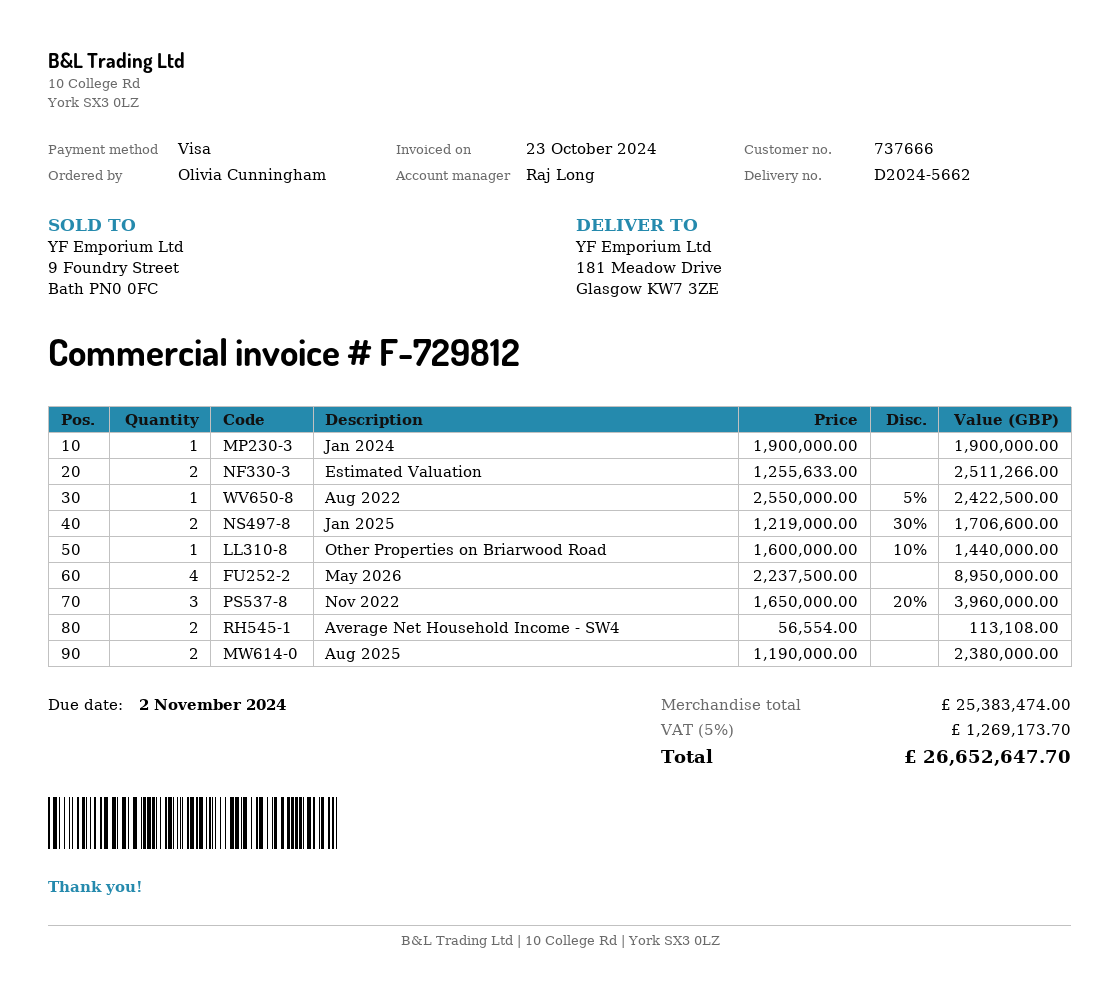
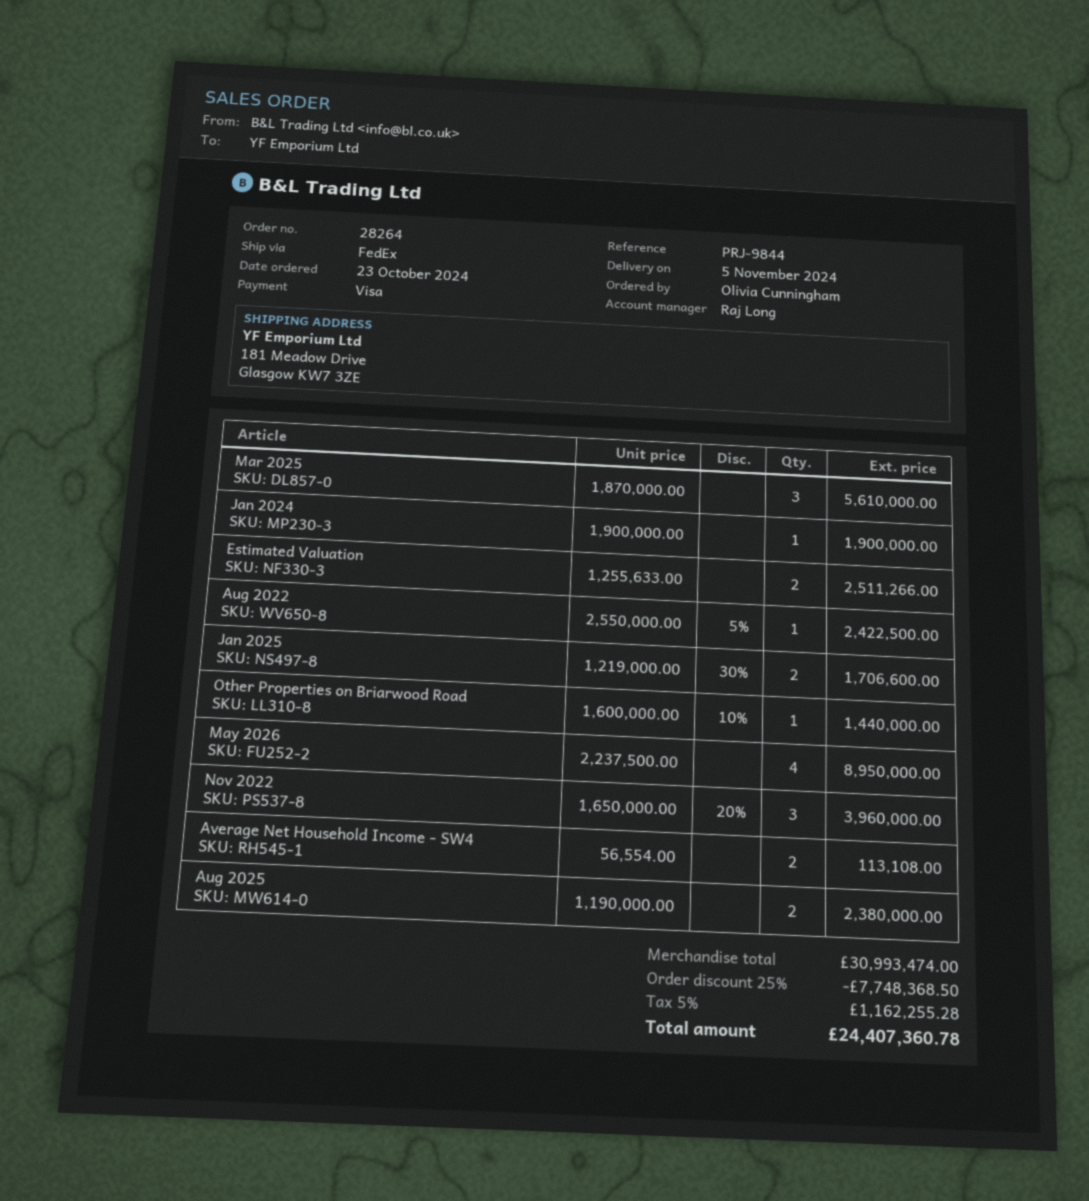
Mar 2025: none -> 3 x 1870000.00 = 5610000.00
subtotal: 25383474.00 -> 30993474.00
discount: none -> 25% = 7748368.50
tax: 5% = 1269173.70 -> 5% = 1162255.28
total: 26652647.70 -> 24407360.78

